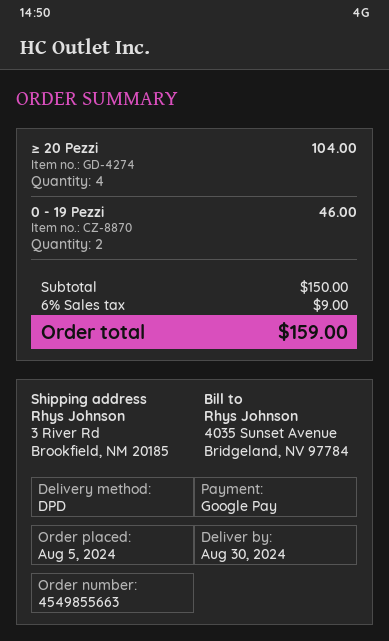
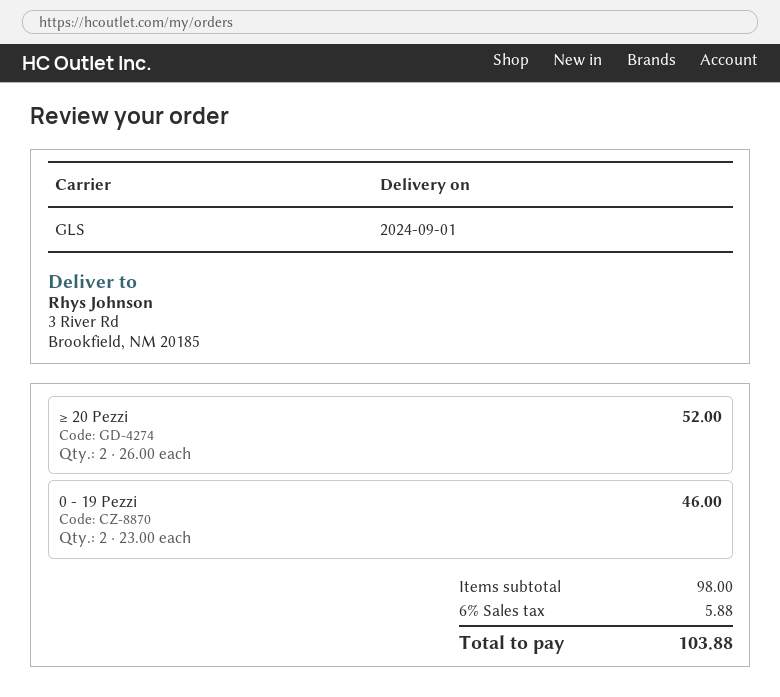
delivery date: 2024-08-30 -> 2024-09-01
shipping method: DPD -> GLS
≥ 20 Pezzi: 4 for 104.00 -> 2 for 52.00
subtotal: 150.00 -> 98.00
tax: 6% = 9.00 -> 6% = 5.88
total: 159.00 -> 103.88

